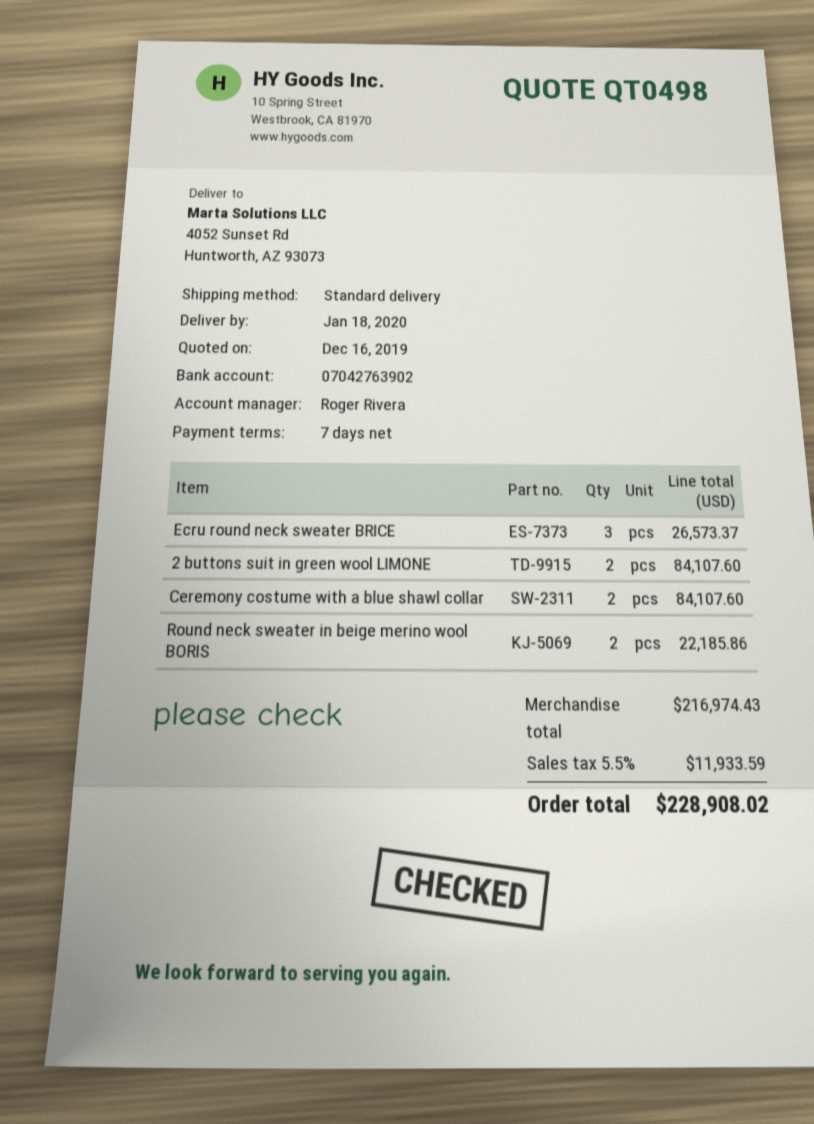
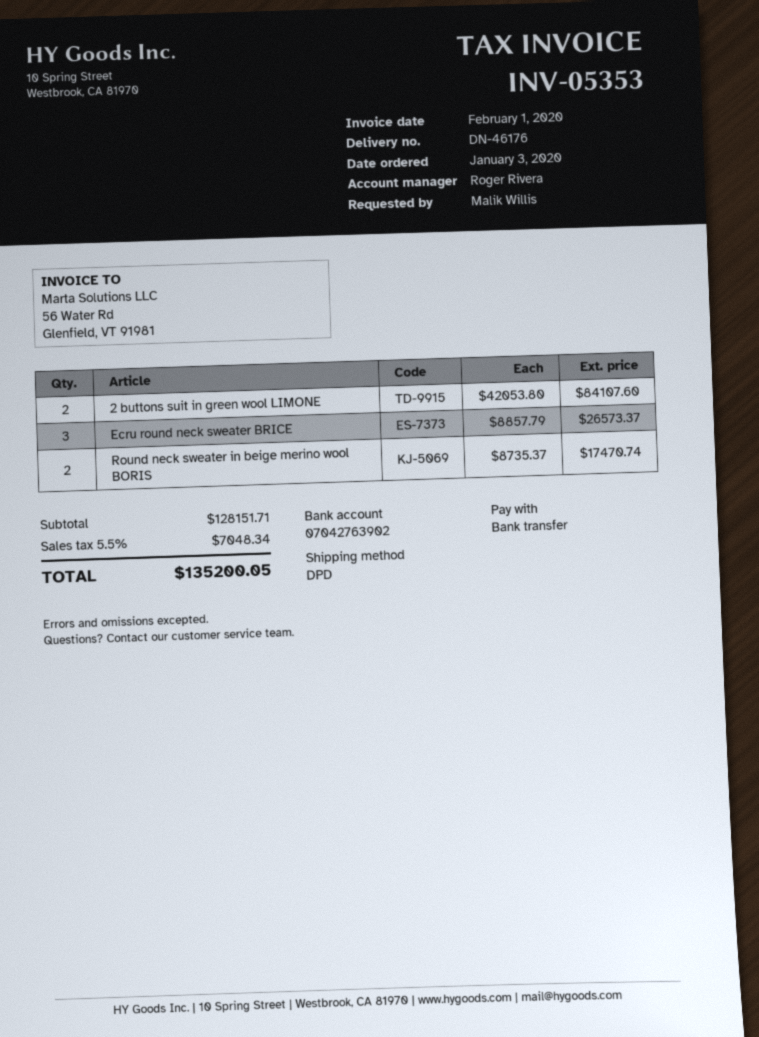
shipping method: standard -> DPD
Ceremony costume with a blue shawl collar: 2 for 84107.60 -> none
Round neck sweater in beige merino wool BORIS: 2 for 22185.86 -> 2 for 17470.74
subtotal: 216974.43 -> 128151.71
tax: 5.5% = 11933.59 -> 5.5% = 7048.34
total: 228908.02 -> 135200.05

